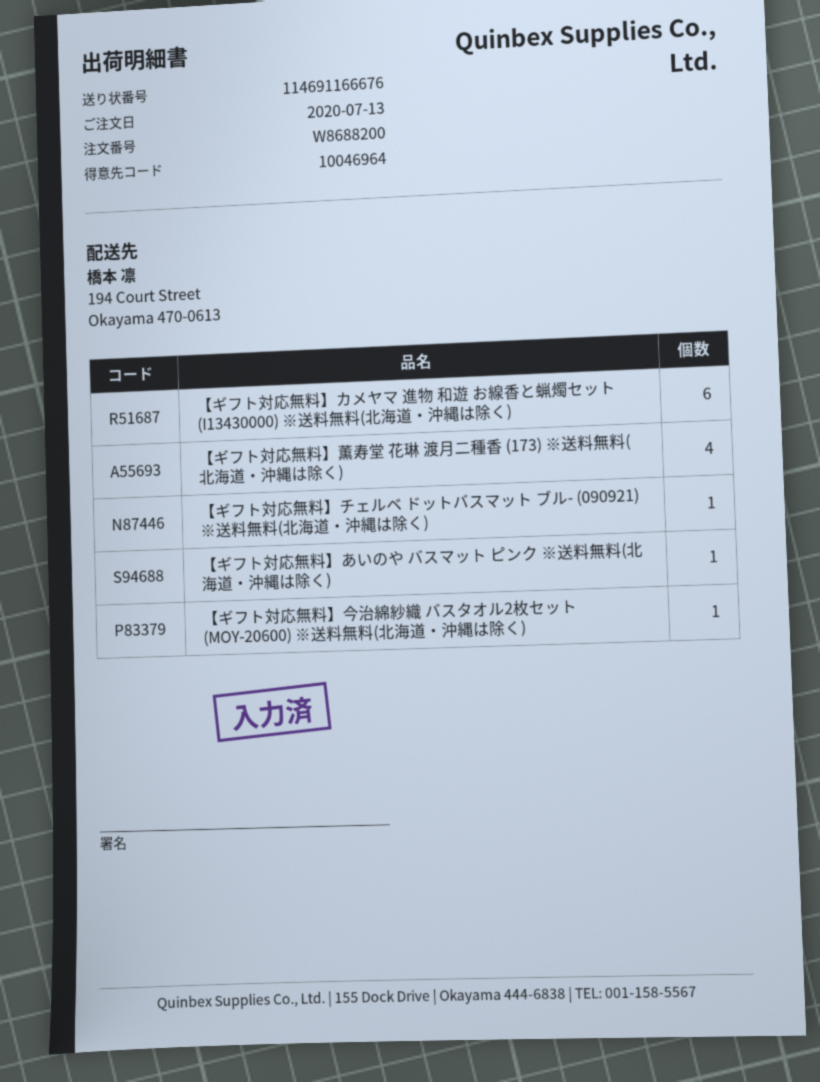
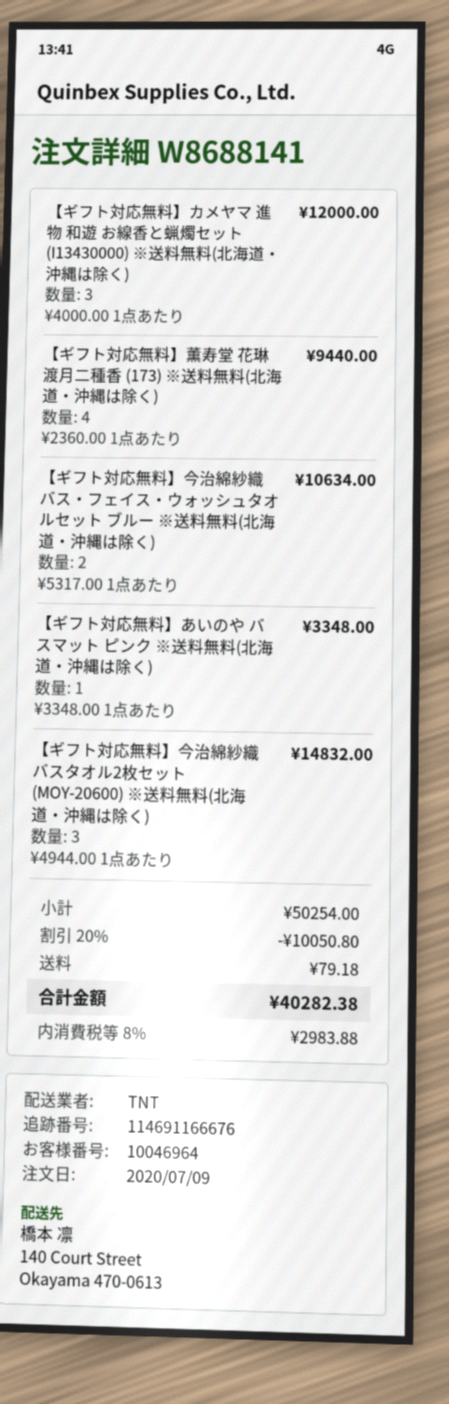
order number: W8688200 -> W8688141
order date: 2020-07-13 -> 2020-07-09
ship to: 194 Court Street, Okayama 470-0613 -> 140 Court Street, Okayama 470-0613
【ギフト対応無料】カメヤマ 進物 和遊 お線香と蝋燭セット (I13430000) ※送料無料(北海道・沖縄は除く): 6 -> 3
【ギフト対応無料】チェルベ ドットバスマット ブル- (090921) ※送料無料(北海道・沖縄は除く): 1 -> none
【ギフト対応無料】今治綿紗織 バスタオル2枚セット (MOY-20600) ※送料無料(北海道・沖縄は除く): 1 -> 3
【ギフト対応無料】今治綿紗織 バス・フェイス・ウォッシュタオルセット ブルー ※送料無料(北海道・沖縄は除く): none -> 2

